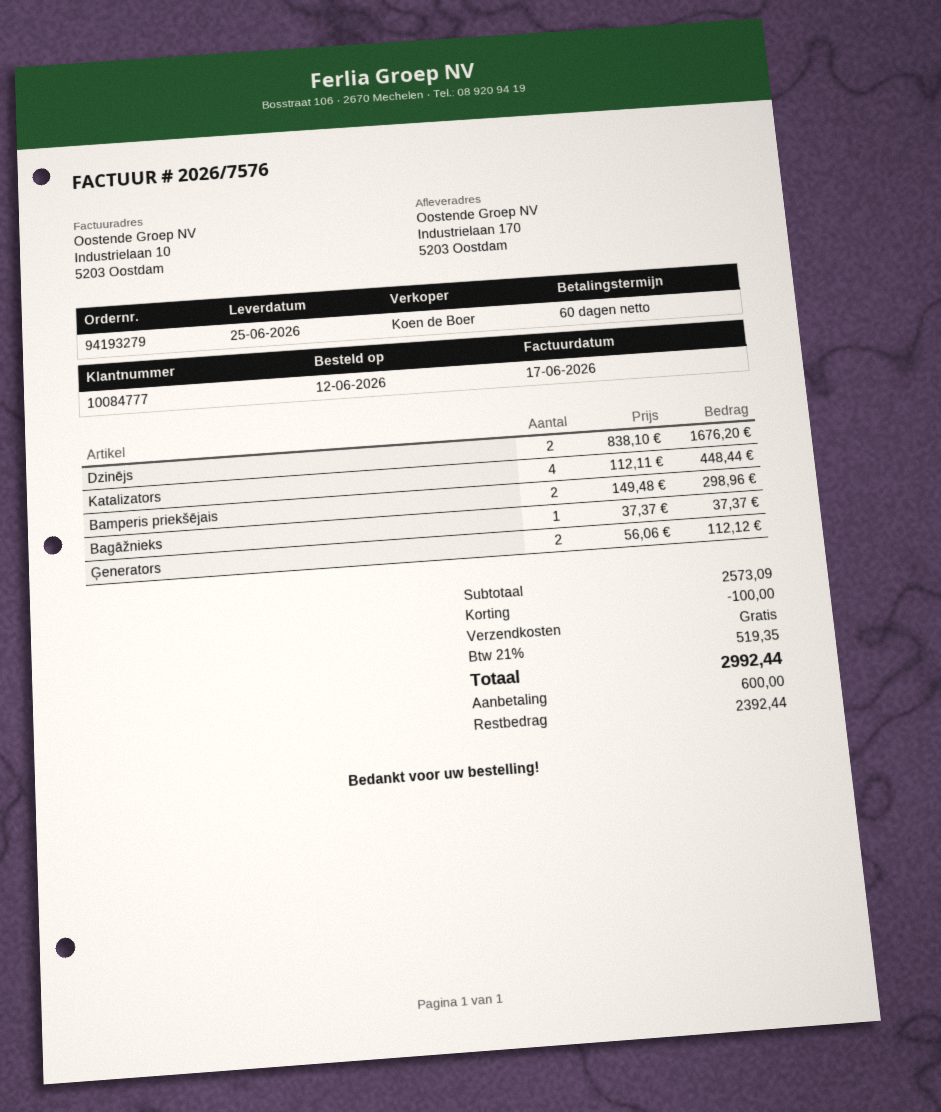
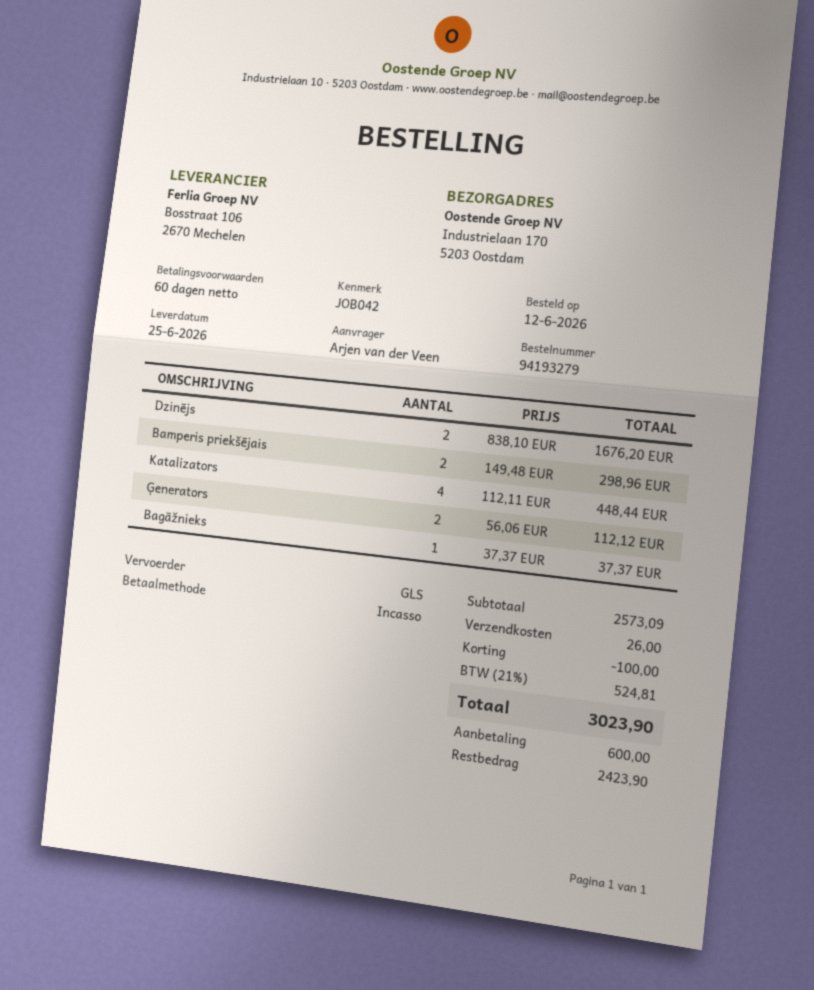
shipping: 0.00 -> 26.00
tax: 21% = 519.35 -> 21% = 524.81
total: 2992.44 -> 3023.90
balance: 2392.44 -> 2423.90

